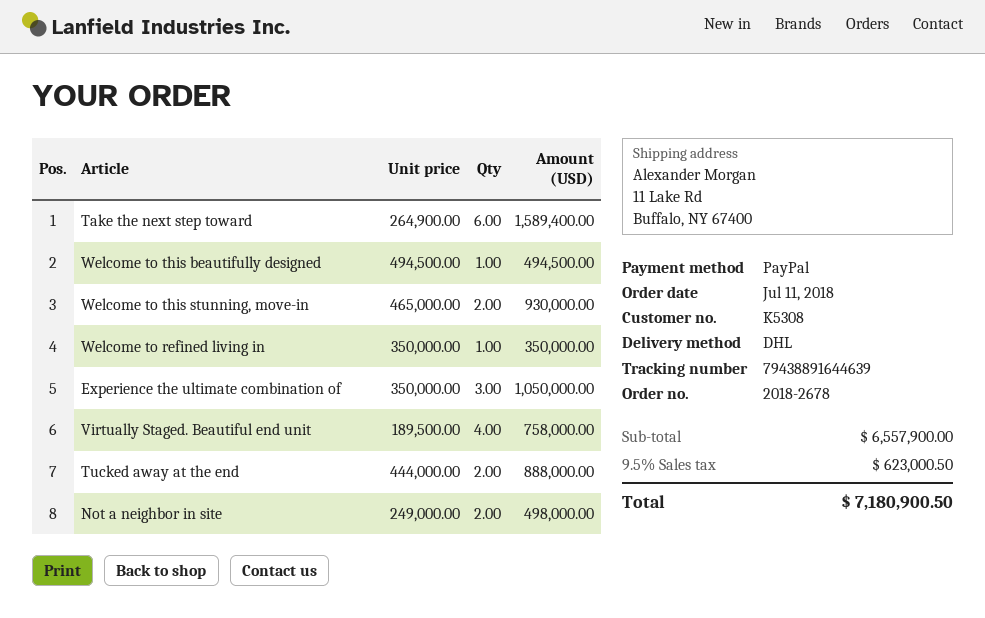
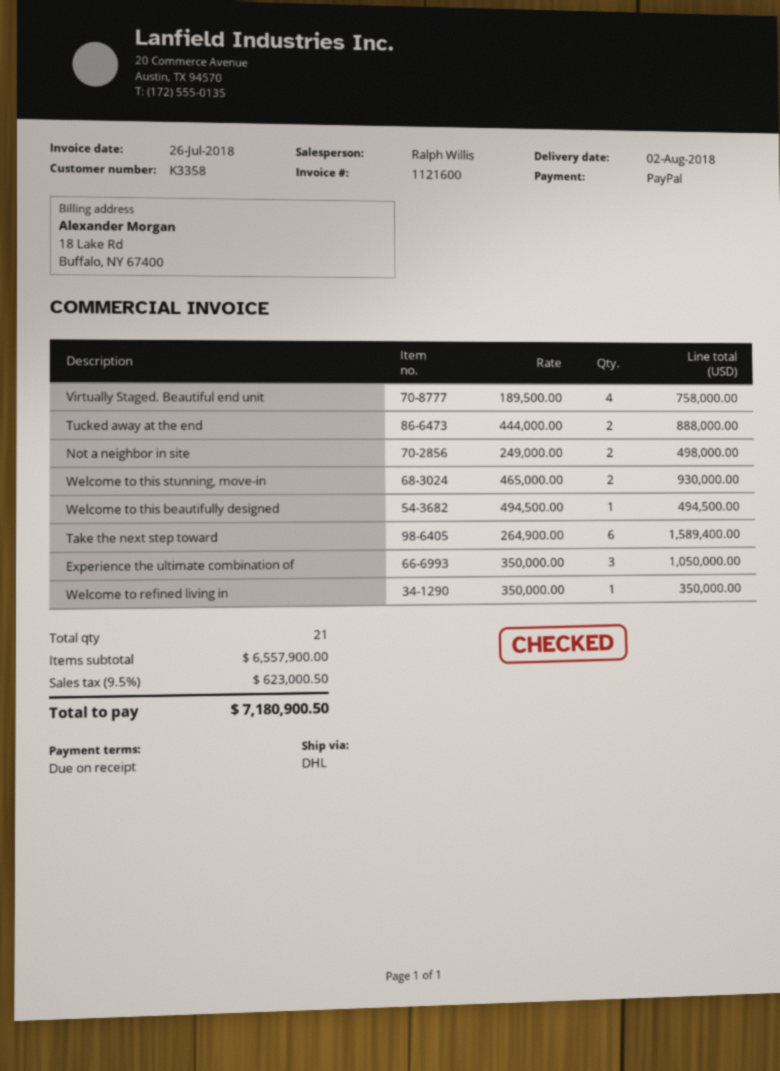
customer number: K5308 -> K3358

